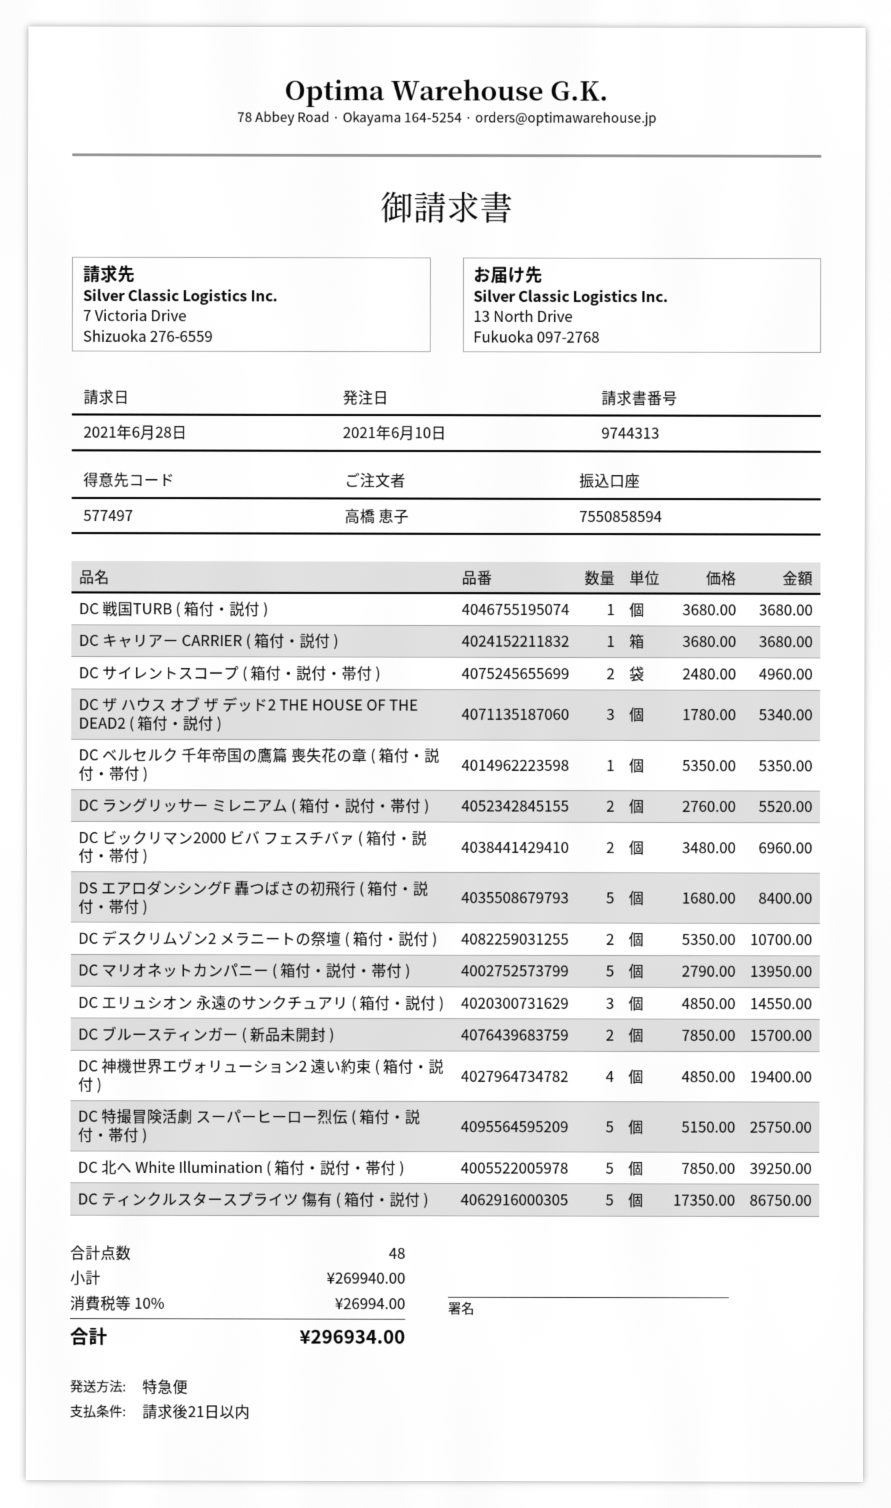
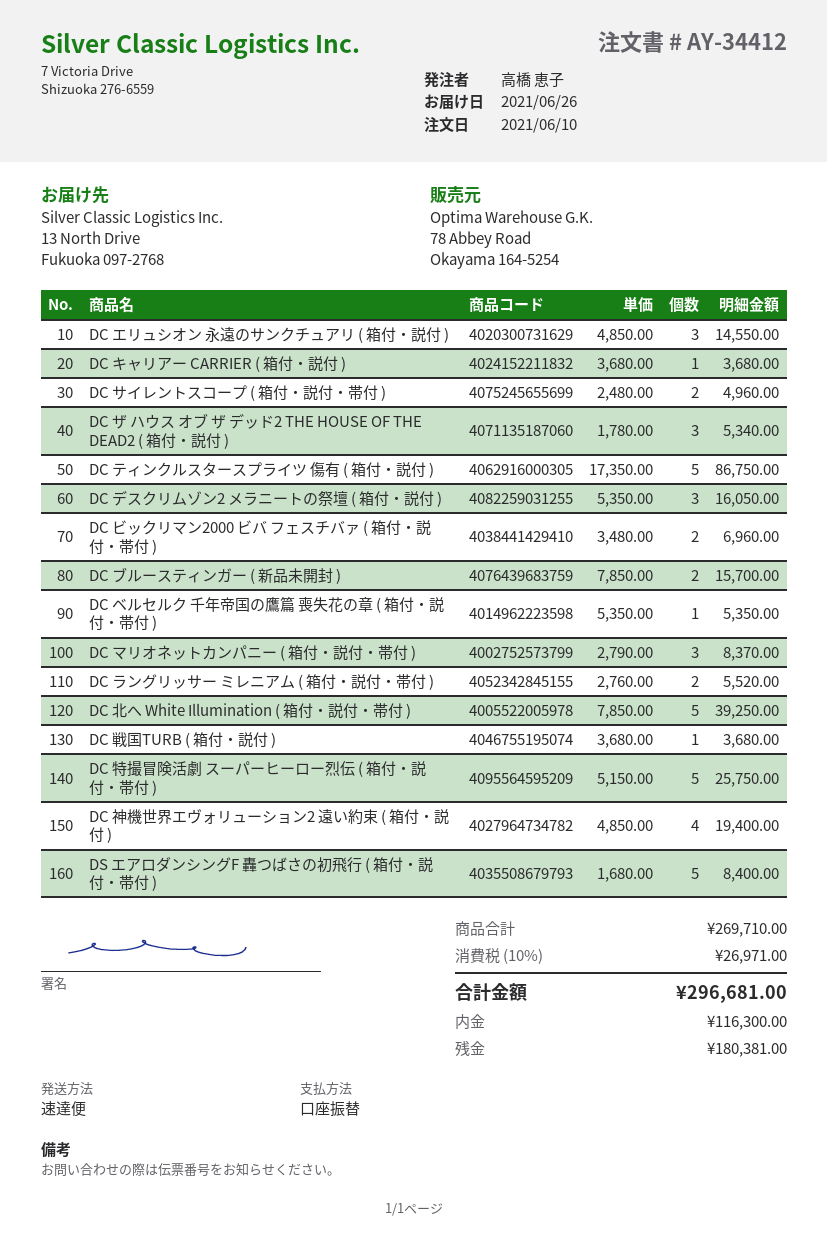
DC デスクリムゾン2 メラニートの祭壇 ( 箱付・説付 ): 2 x 5350.00 = 10700.00 -> 3 x 5350.00 = 16050.00
DC マリオネットカンパニー ( 箱付・説付・帯付 ): 5 x 2790.00 = 13950.00 -> 3 x 2790.00 = 8370.00
subtotal: 269940.00 -> 269710.00
tax: 10% = 26994.00 -> 10% = 26971.00
total: 296934.00 -> 296681.00

